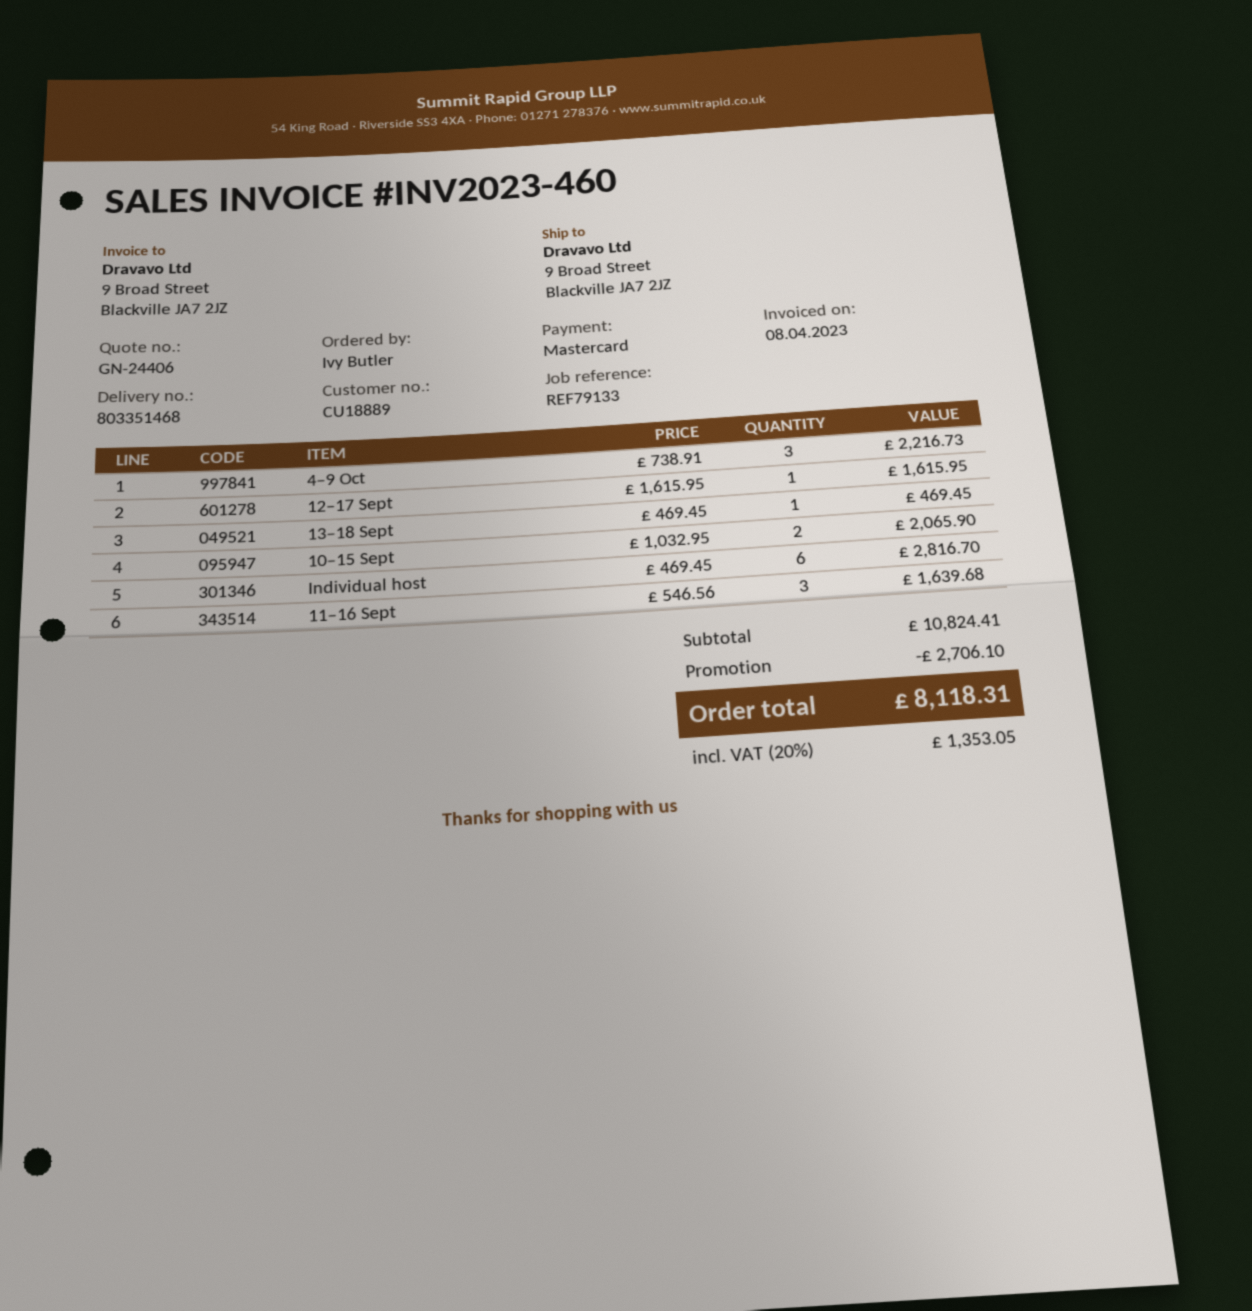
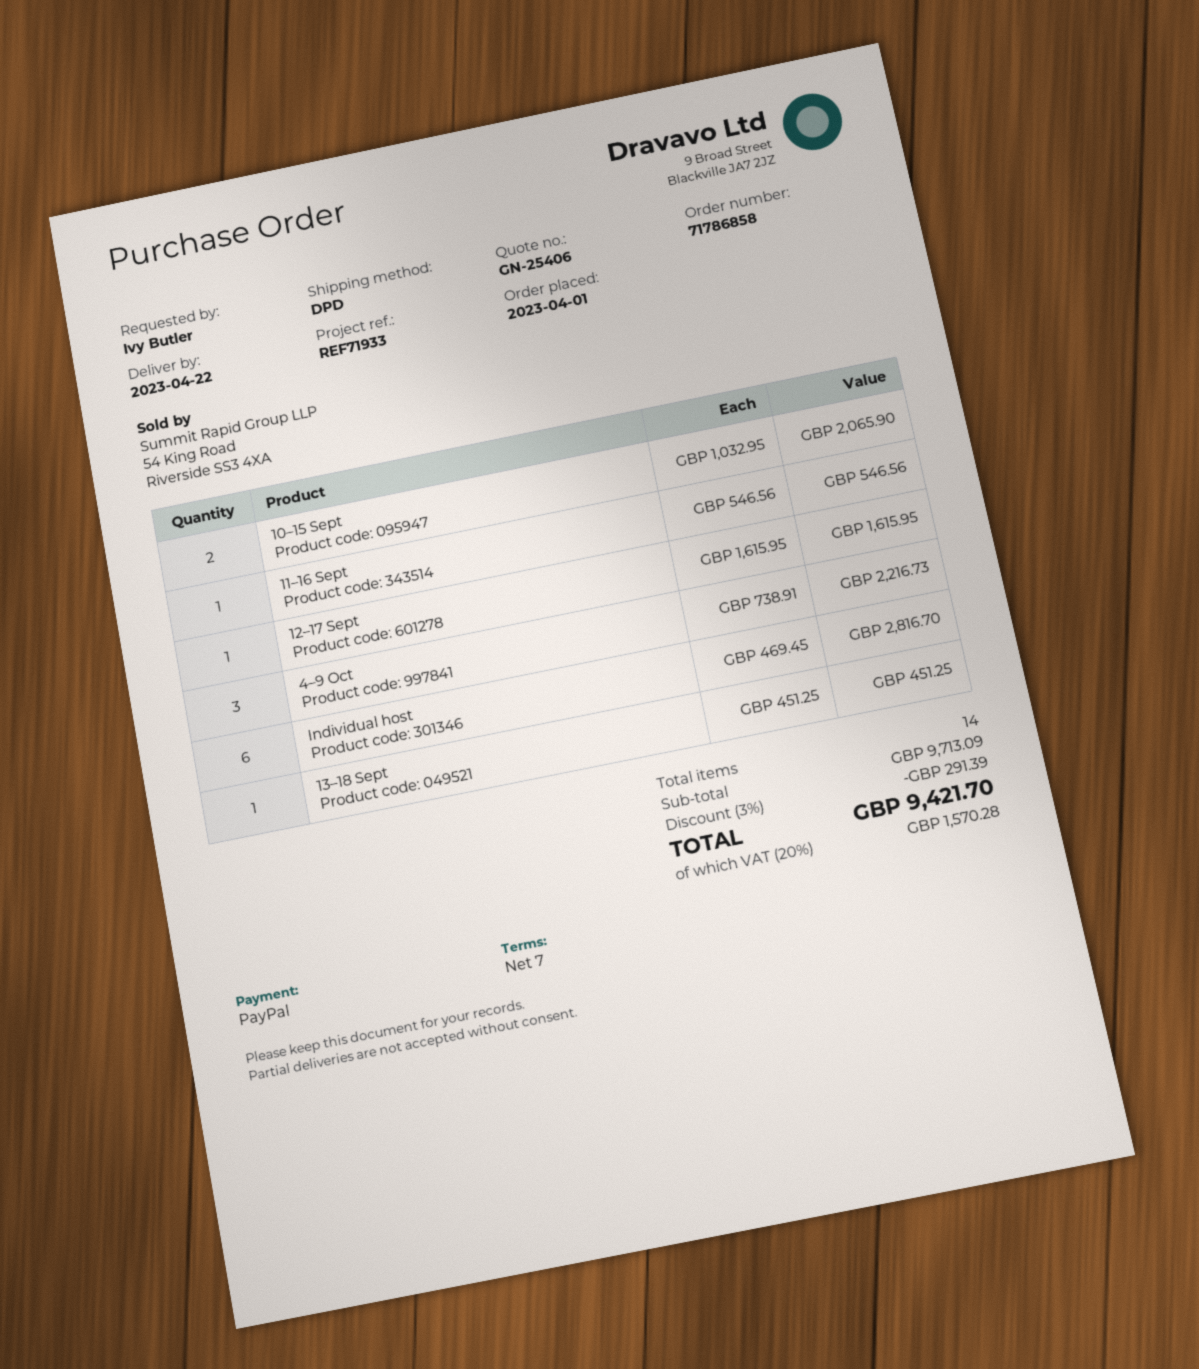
quote number: GN-24406 -> GN-25406
reference: REF79133 -> REF71933
payment method: Mastercard -> PayPal
13–18 Sept: 1 x 469.45 = 469.45 -> 1 x 451.25 = 451.25
11–16 Sept: 3 x 546.56 = 1639.68 -> 1 x 546.56 = 546.56
subtotal: 10824.41 -> 9713.09
discount: 2706.10 -> 291.39
tax: 20% = 1353.05 -> 20% = 1570.28
total: 8118.31 -> 9421.70

